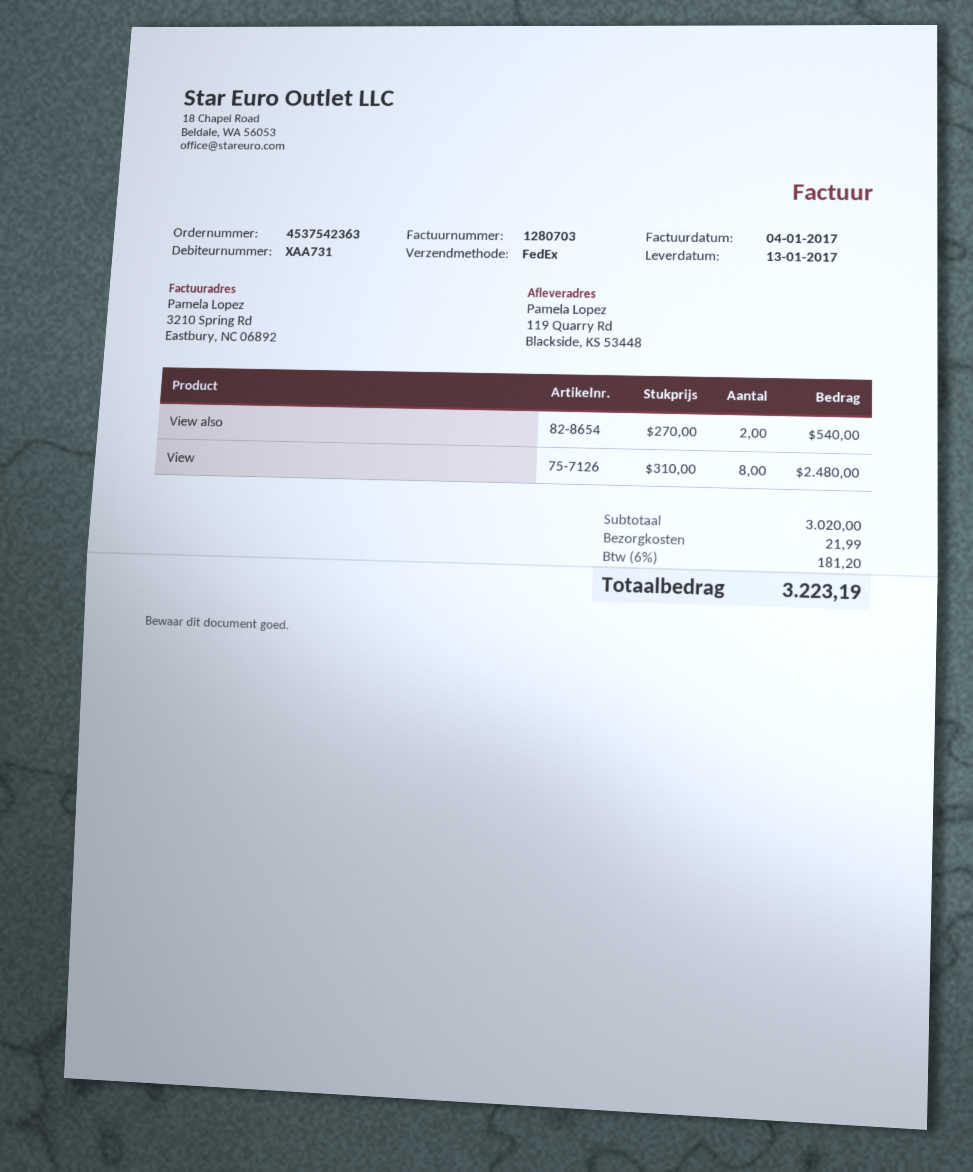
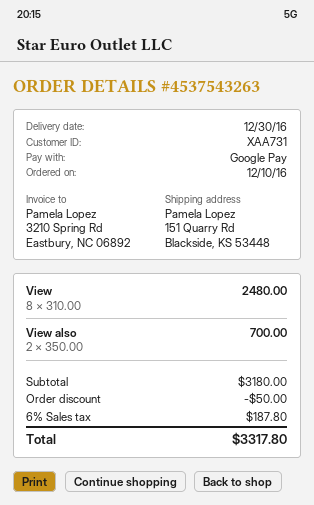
order number: 4537542363 -> 4537543263
delivery date: 2017-01-13 -> 2016-12-30
ship to: 119 Quarry Rd, Blackside, KS 53448 -> 151 Quarry Rd, Blackside, KS 53448
View also: 2 x 270.00 = 540.00 -> 2 x 350.00 = 700.00
subtotal: 3020.00 -> 3180.00
discount: none -> 50.00
shipping: 21.99 -> none
tax: 6% = 181.20 -> 6% = 187.80
total: 3223.19 -> 3317.80

